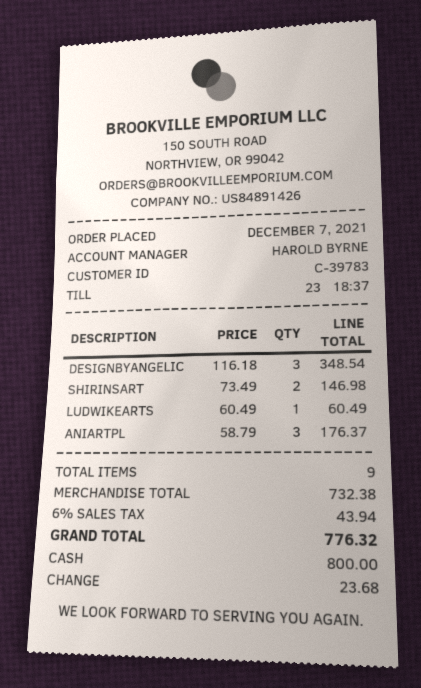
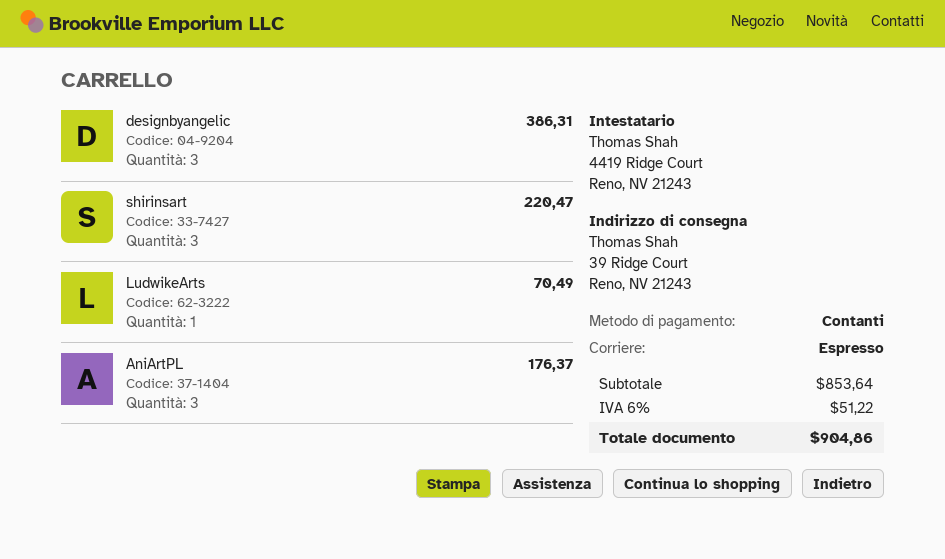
DESIGNBYANGELIC: 3 for 348.54 -> 3 for 386.31
SHIRINSART: 2 for 146.98 -> 3 for 220.47
LUDWIKEARTS: 1 for 60.49 -> 1 for 70.49
subtotal: 732.38 -> 853.64
tax: 6% = 43.94 -> 6% = 51.22
total: 776.32 -> 904.86

